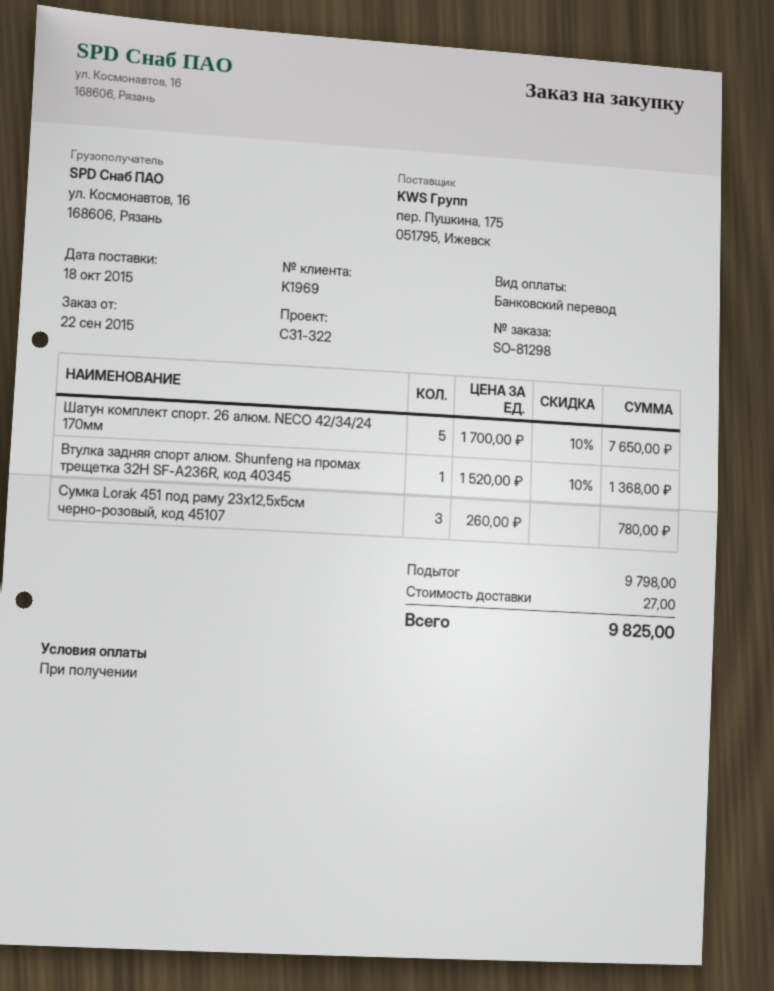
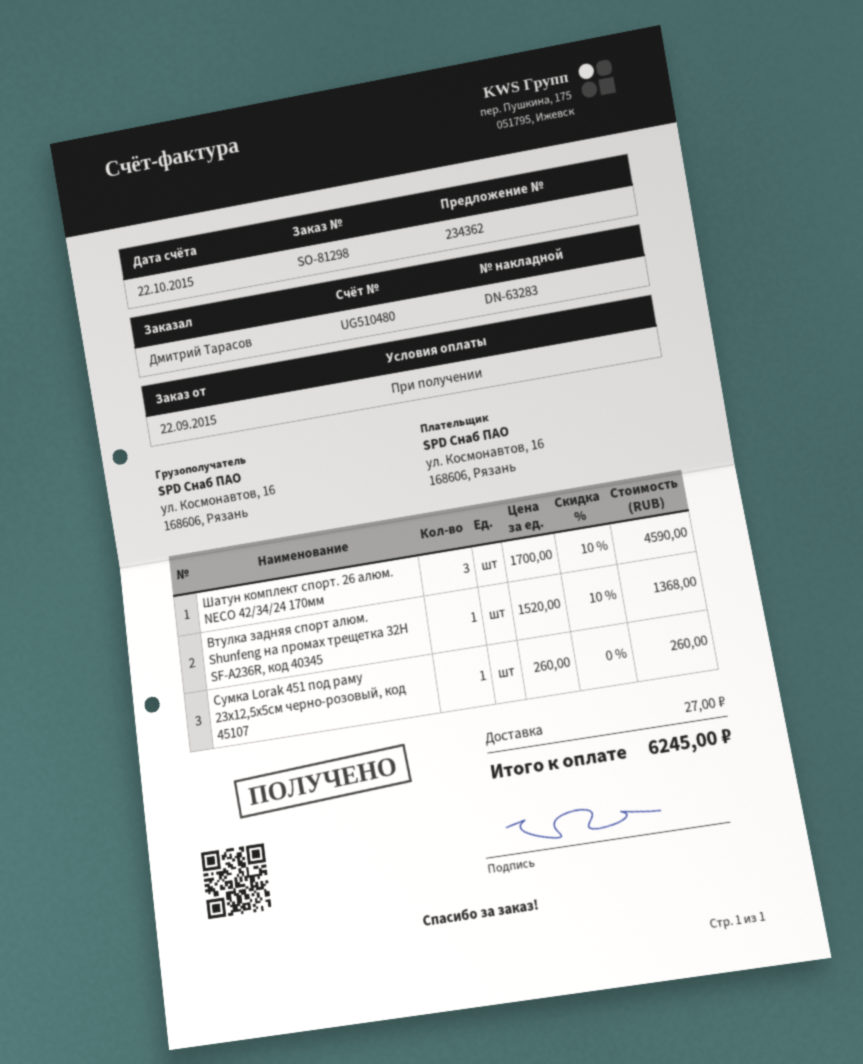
Шатун комплект спорт. 26 алюм. NECO 42/34/24 170мм: 5 x 1700.00 - 10% = 7650.00 -> 3 x 1700.00 - 10% = 4590.00
Сумка Lorak 451 под раму 23х12,5х5см черно-розовый, код 45107: 3 x 260.00 = 780.00 -> 1 x 260.00 = 260.00
total: 9825.00 -> 6245.00

